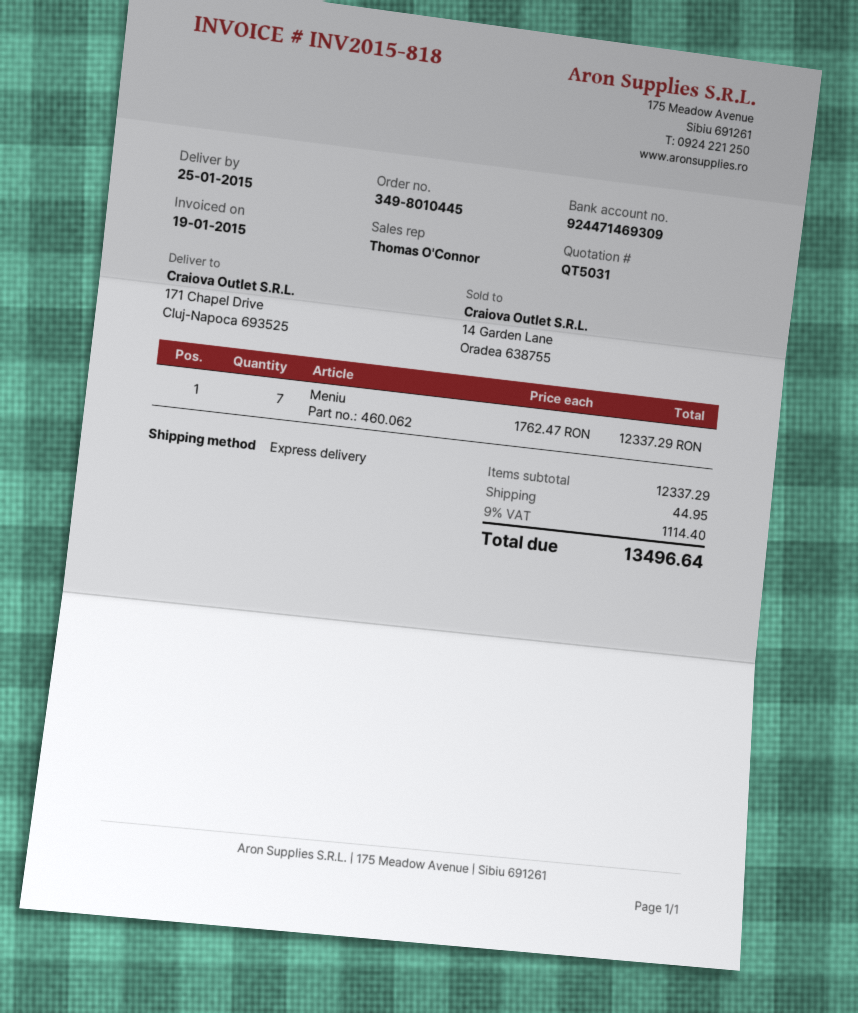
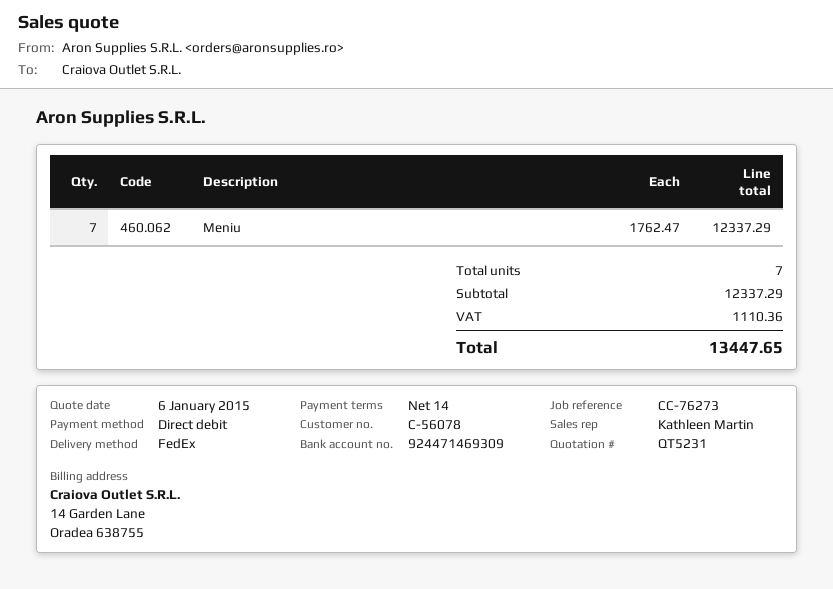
quote number: QT5031 -> QT5231
sales rep: Thomas O'Connor -> Kathleen Martin
shipping method: express -> FedEx
shipping: 44.95 -> none
tax: 1114.40 -> 1110.36
total: 13496.64 -> 13447.65

